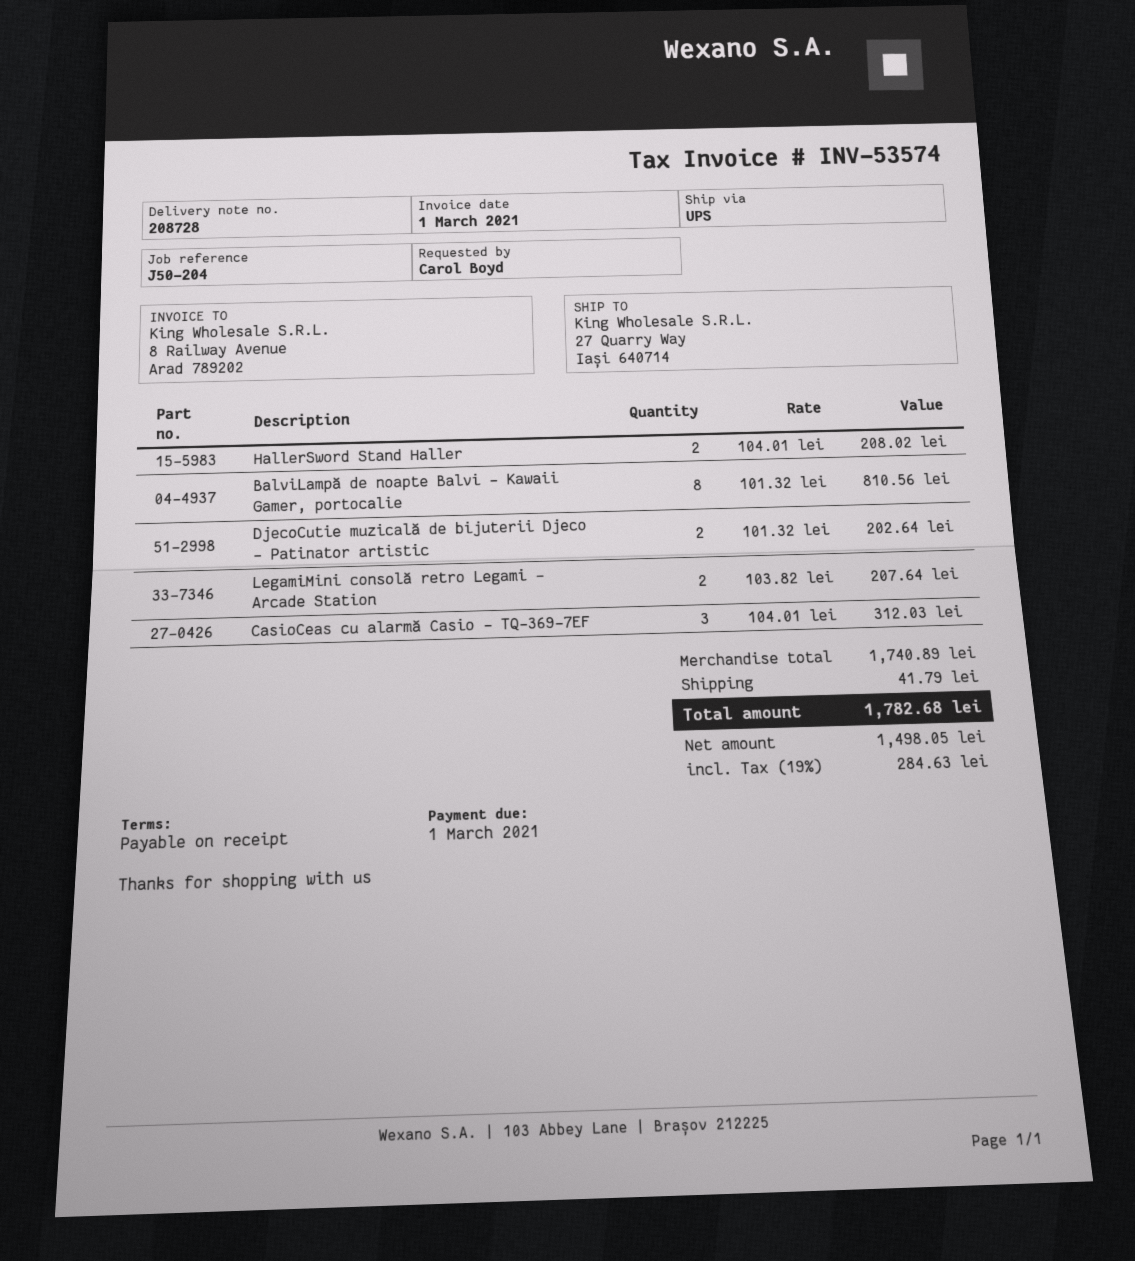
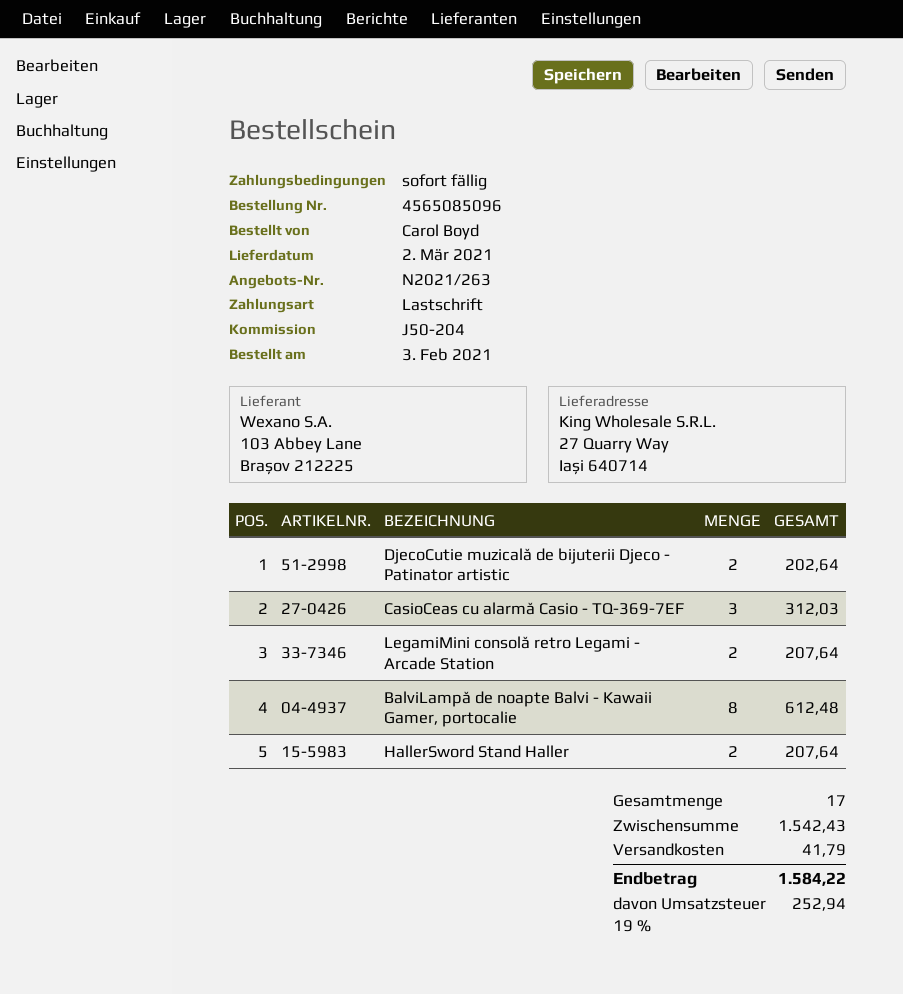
HallerSword Stand Haller: 2 for 208.02 -> 2 for 207.64
BalviLampă de noapte Balvi - Kawaii Gamer, portocalie: 8 for 810.56 -> 8 for 612.48
subtotal: 1740.89 -> 1542.43
tax: 19% = 284.63 -> 19% = 252.94
total: 1782.68 -> 1584.22

